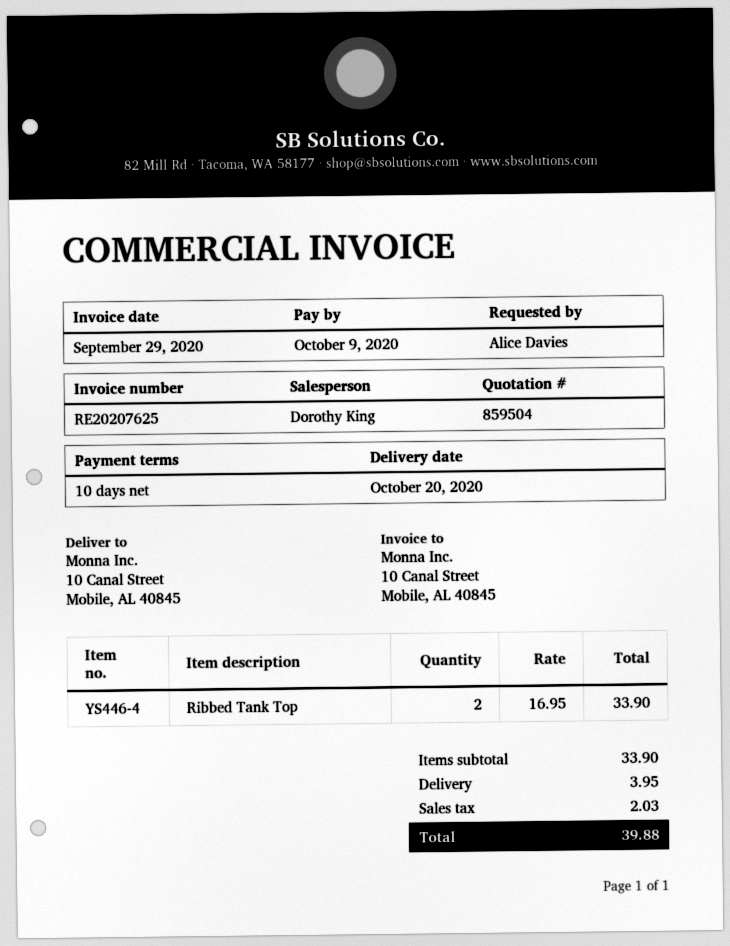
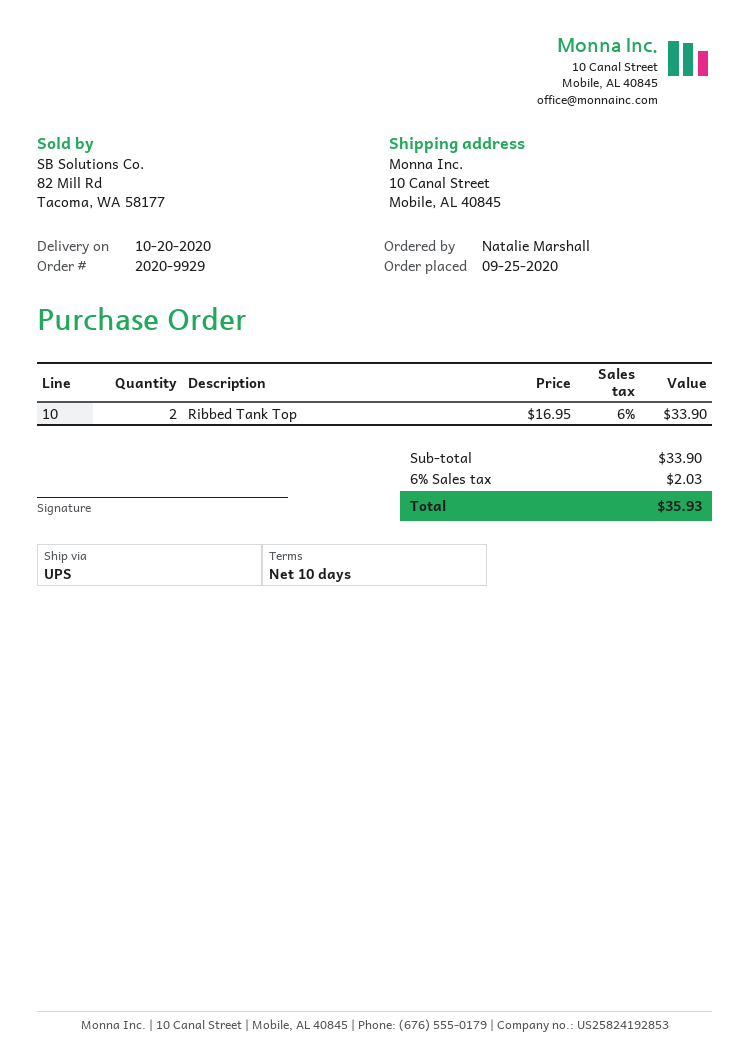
ordered by: Alice Davies -> Natalie Marshall
shipping: 3.95 -> none
total: 39.88 -> 35.93

